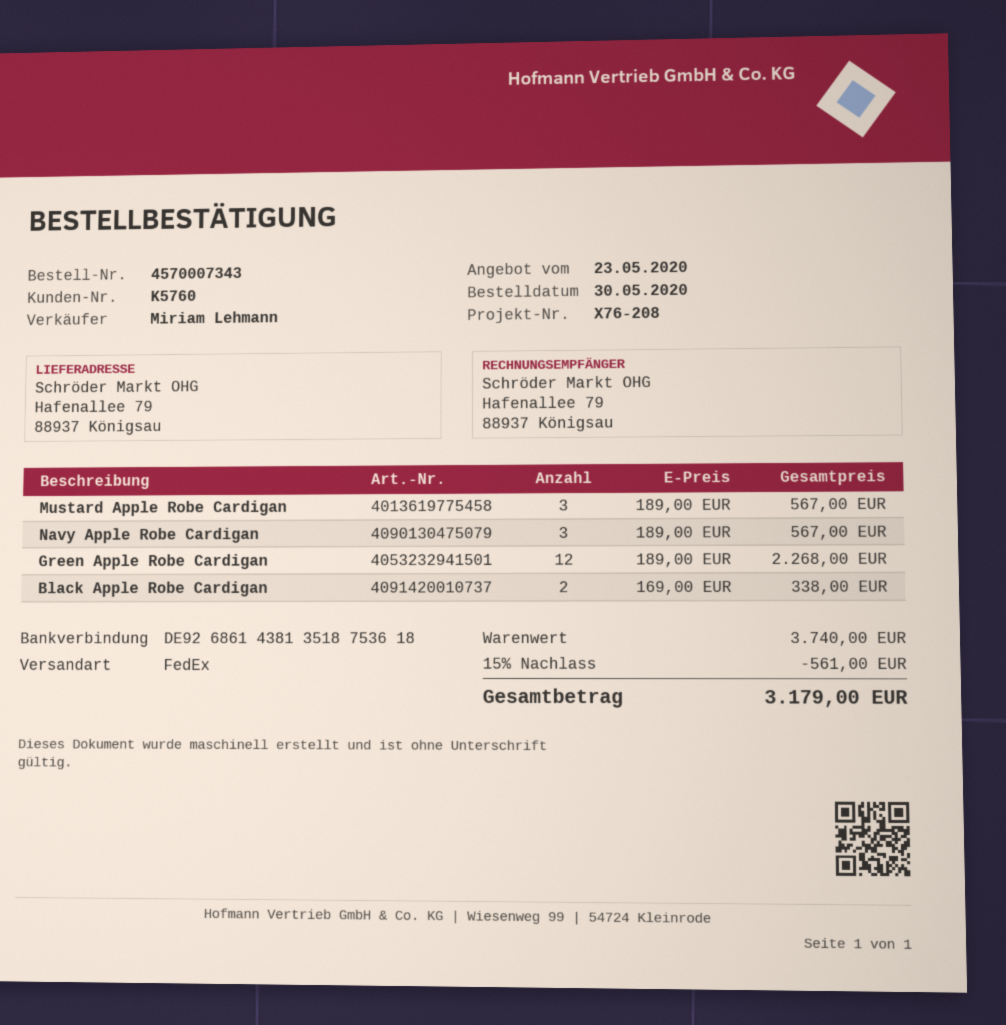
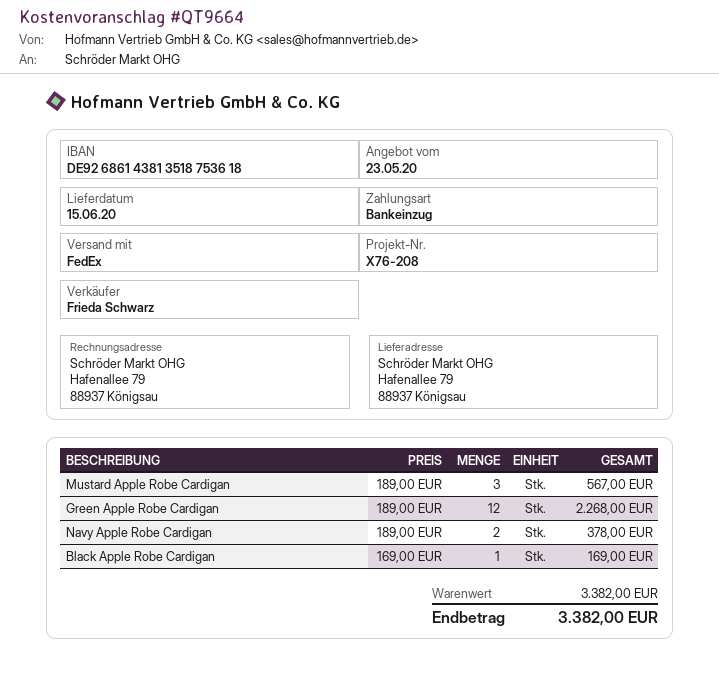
sales rep: Miriam Lehmann -> Frieda Schwarz
Navy Apple Robe Cardigan: 3 x 189.00 = 567.00 -> 2 x 189.00 = 378.00
Black Apple Robe Cardigan: 2 x 169.00 = 338.00 -> 1 x 169.00 = 169.00
subtotal: 3740.00 -> 3382.00
discount: 15% = 561.00 -> none
total: 3179.00 -> 3382.00

